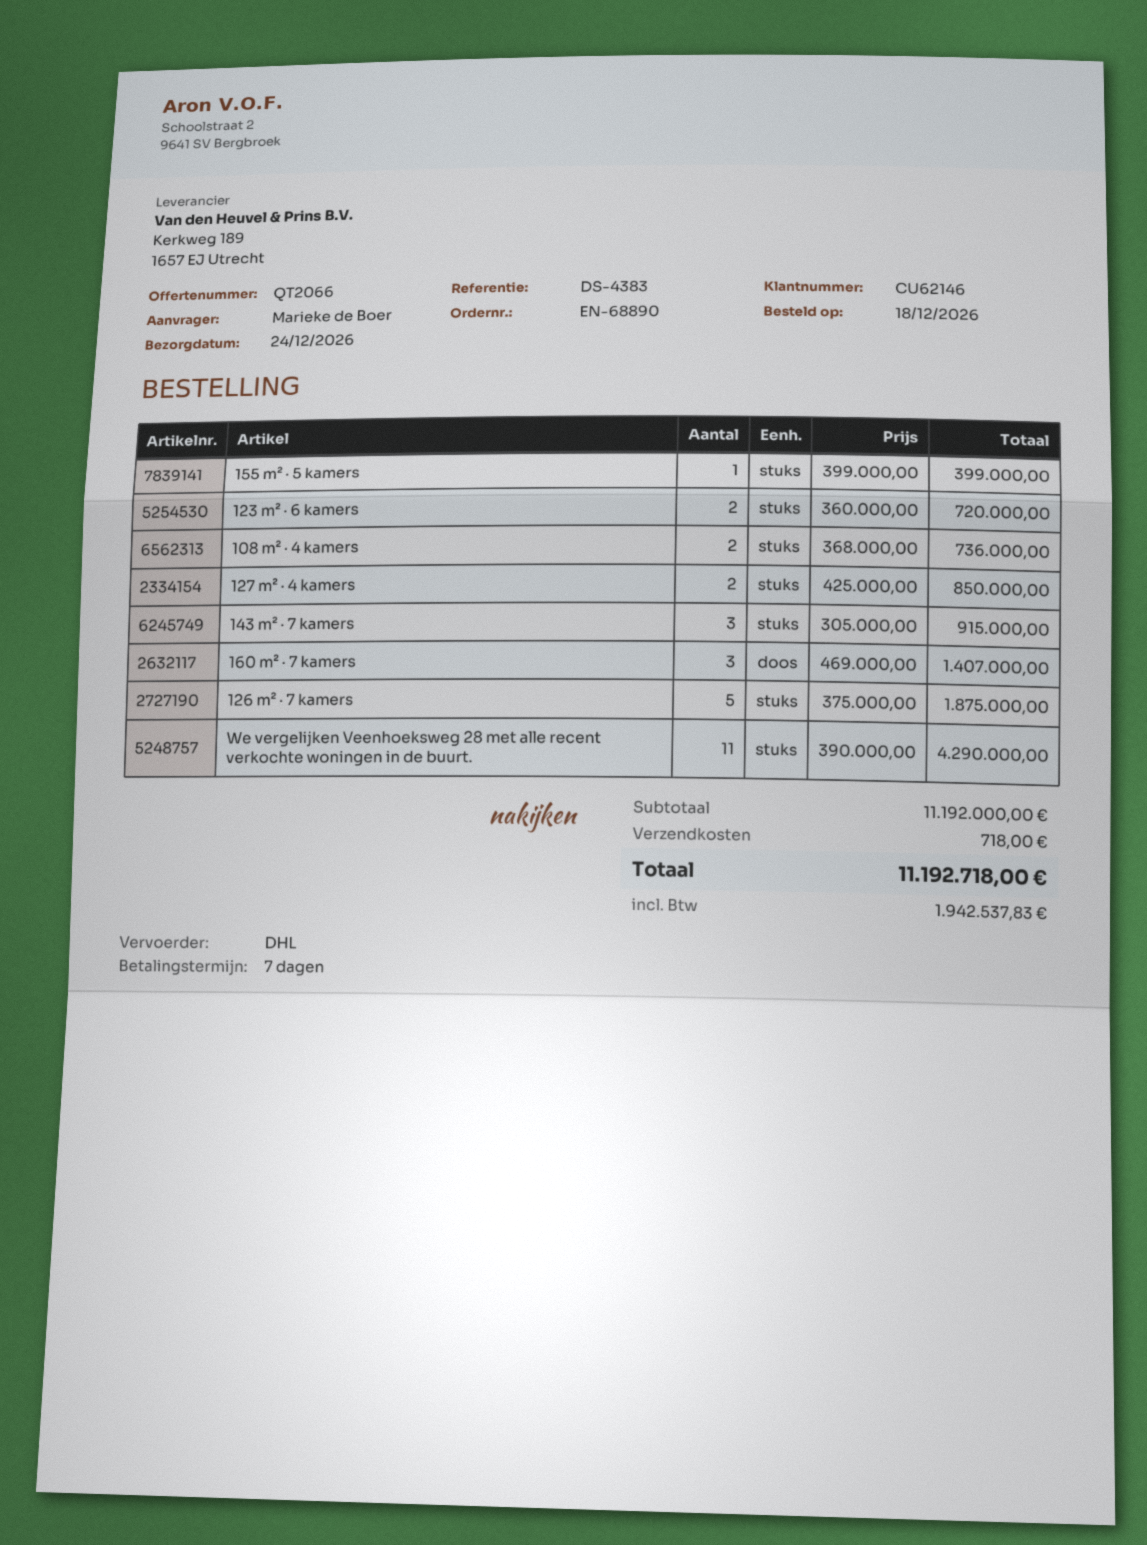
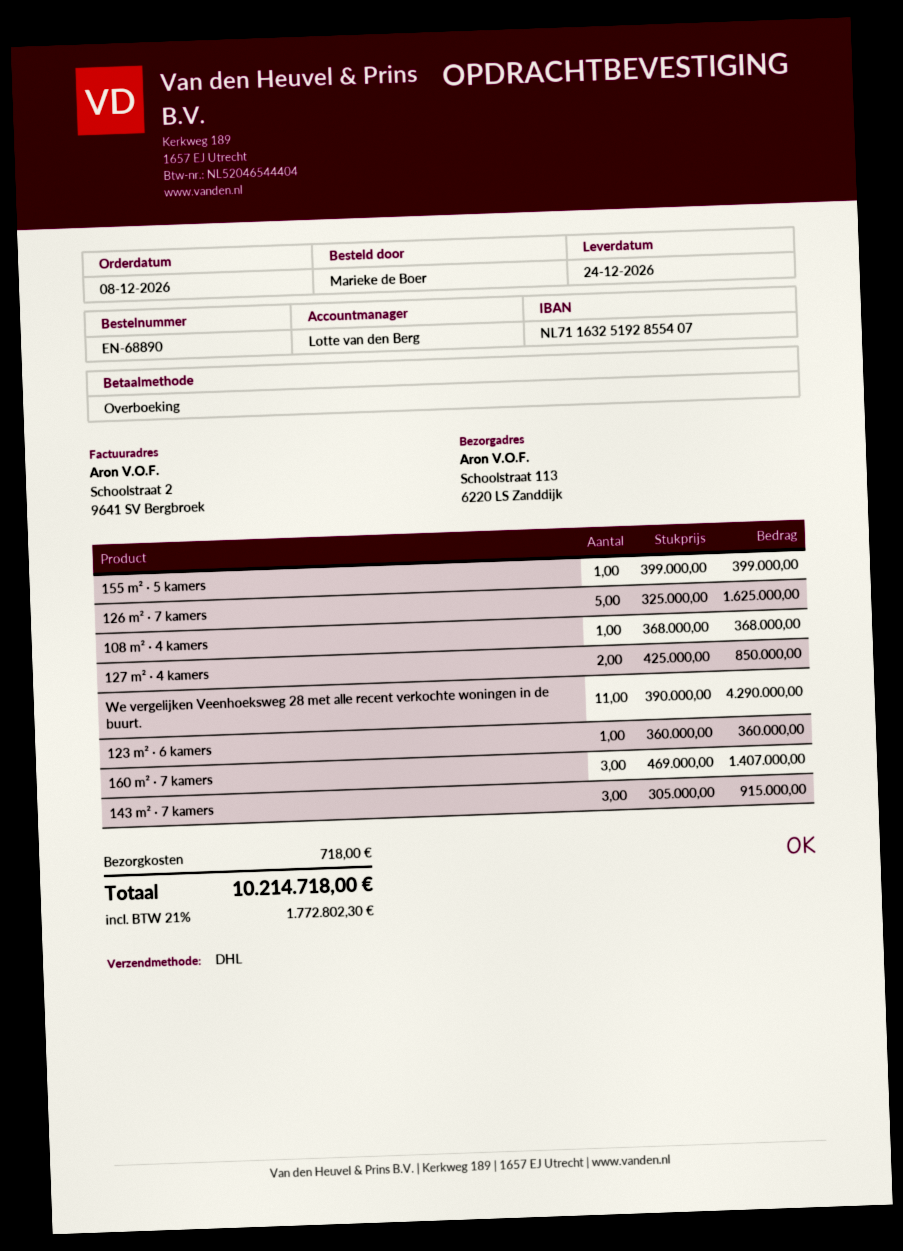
order date: 2026-12-18 -> 2026-12-08
123 m² · 6 kamers: 2 x 360000.00 = 720000.00 -> 1 x 360000.00 = 360000.00
108 m² · 4 kamers: 2 x 368000.00 = 736000.00 -> 1 x 368000.00 = 368000.00
126 m² · 7 kamers: 5 x 375000.00 = 1875000.00 -> 5 x 325000.00 = 1625000.00
tax: 1942537.83 -> 1772802.30
total: 11192718.00 -> 10214718.00

